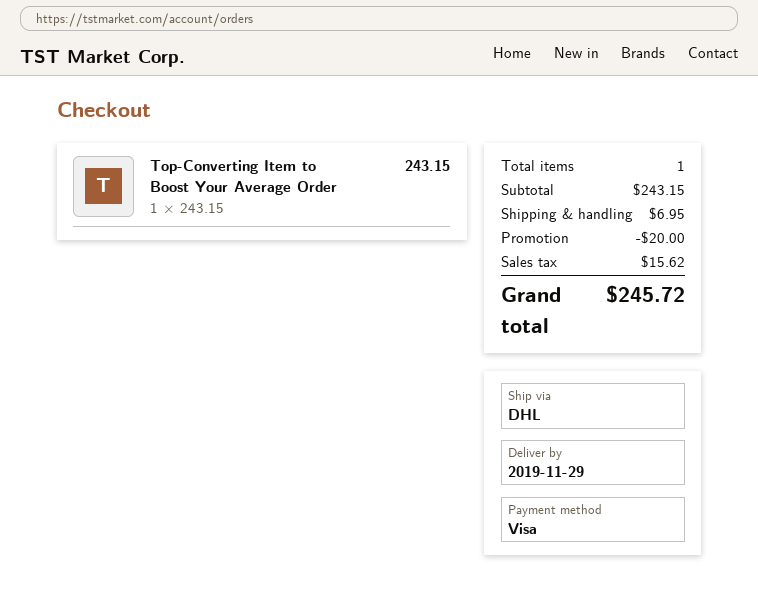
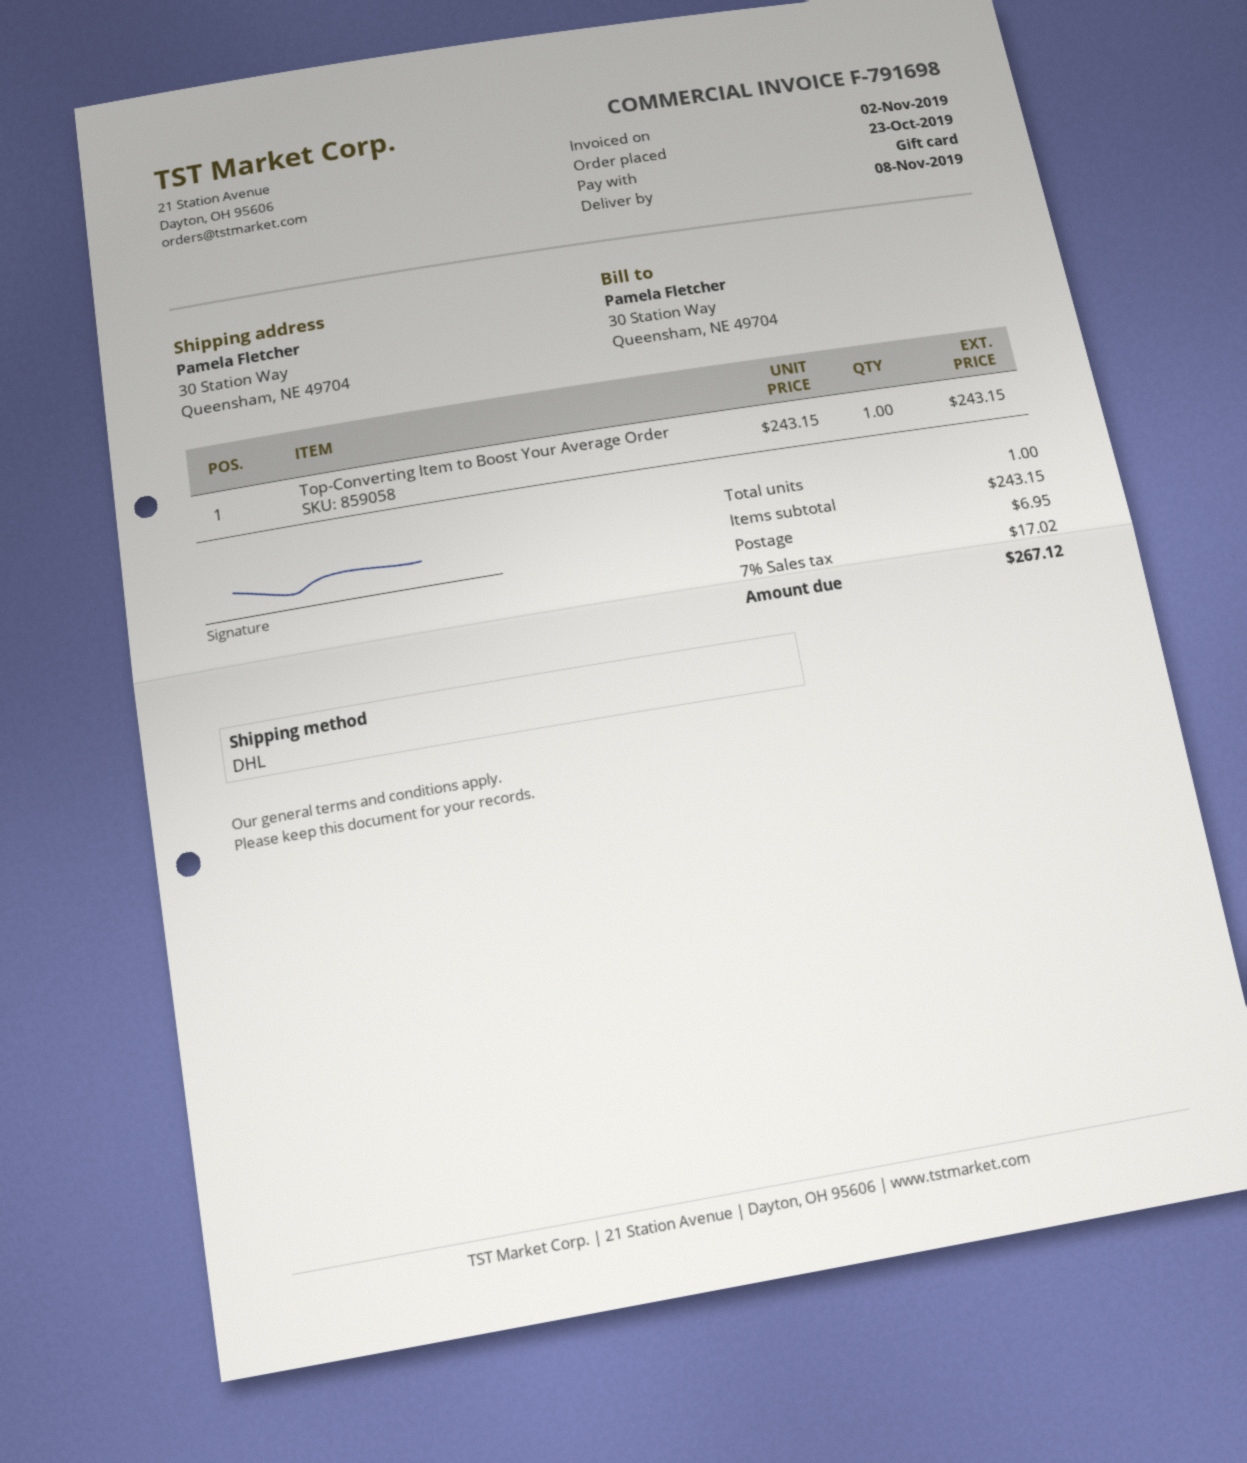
delivery date: 2019-11-29 -> 2019-11-08
payment method: Visa -> gift card
discount: 20.00 -> none
tax: 15.62 -> 17.02
total: 245.72 -> 267.12

